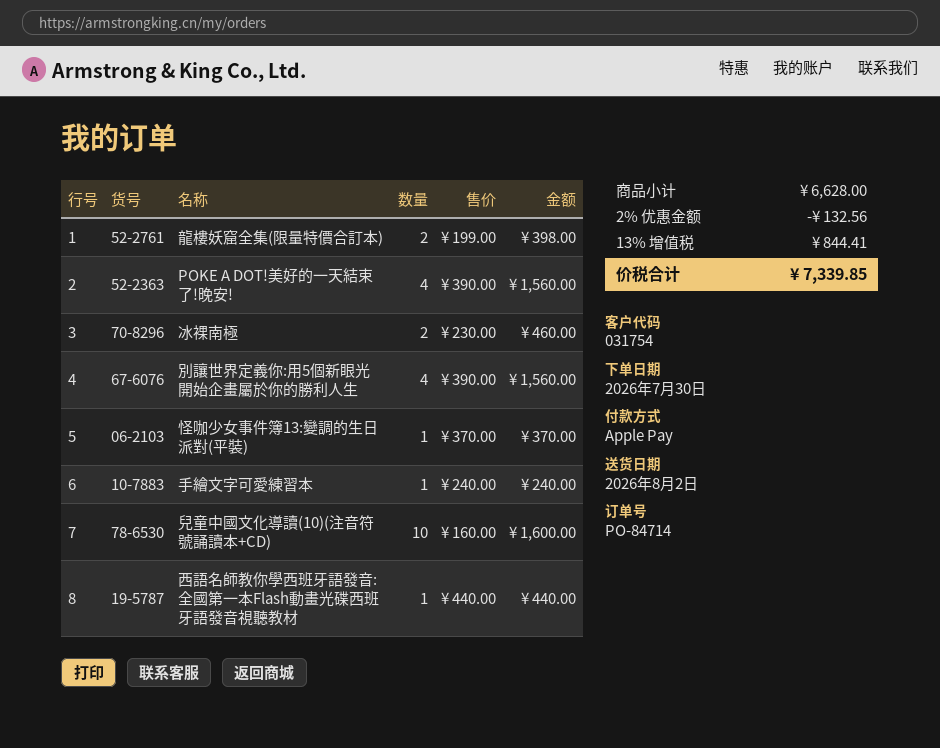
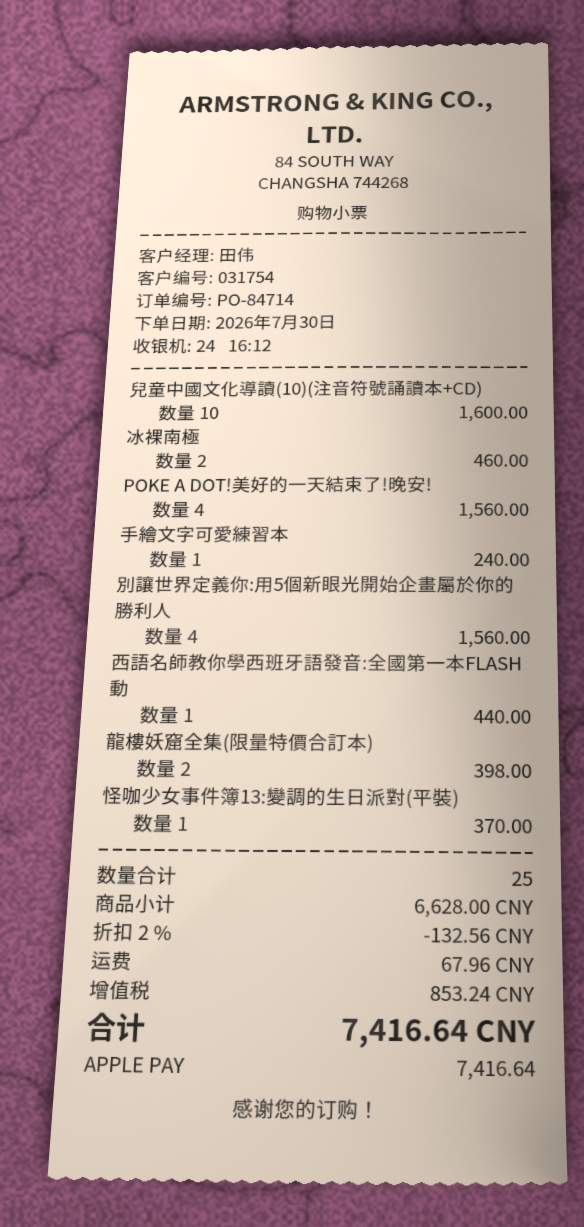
shipping: none -> 67.96
tax: 844.41 -> 853.24
total: 7339.85 -> 7416.64

